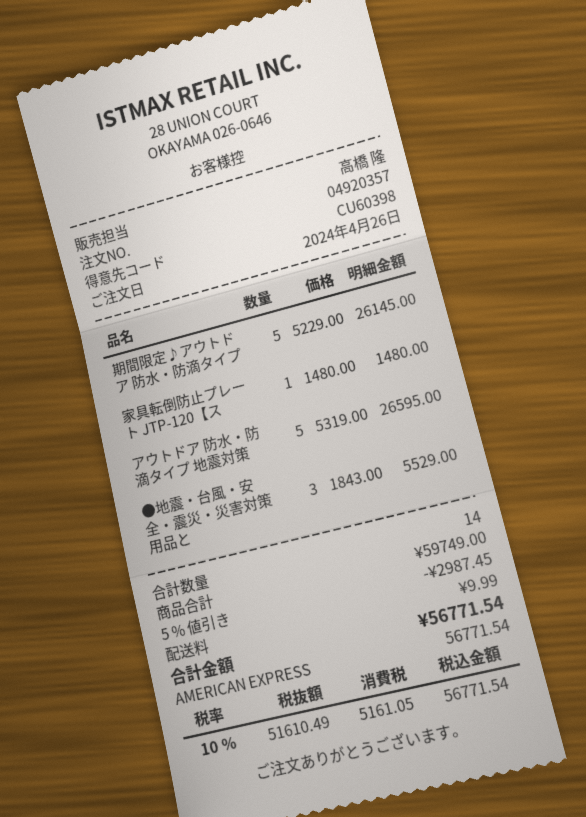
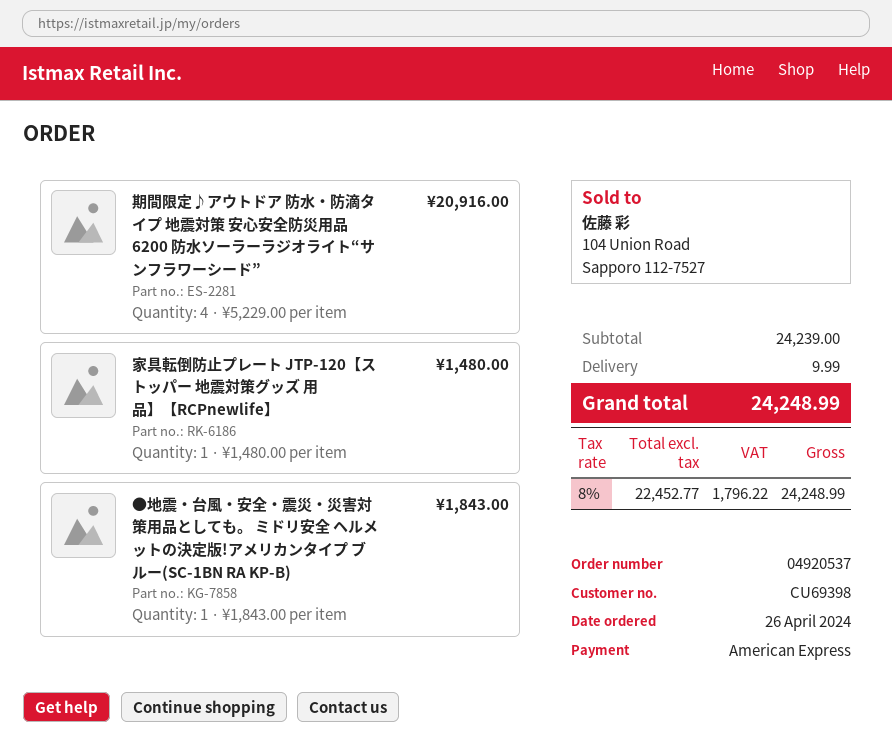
order number: 04920357 -> 04920537
customer number: CU60398 -> CU69398
期間限定♪アウトドア 防水・防滴タイプ: 5 x 5229.00 = 26145.00 -> 4 x 5229.00 = 20916.00
アウトドア 防水・防滴タイプ 地震対策: 5 x 5319.00 = 26595.00 -> none
●地震・台風・安全・震災・災害対策用品と: 3 x 1843.00 = 5529.00 -> 1 x 1843.00 = 1843.00
subtotal: 59749.00 -> 24239.00
discount: 5% = 2987.45 -> none
net: 51610.49 -> 22452.77
tax: 10% = 5161.05 -> 8% = 1796.22
total: 56771.54 -> 24248.99

